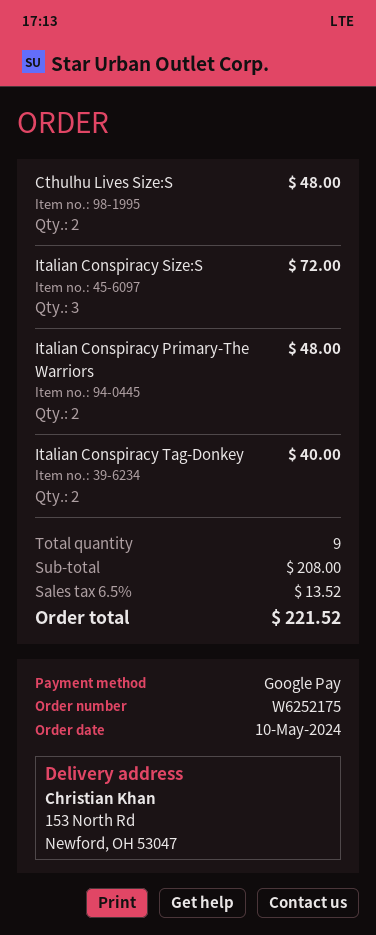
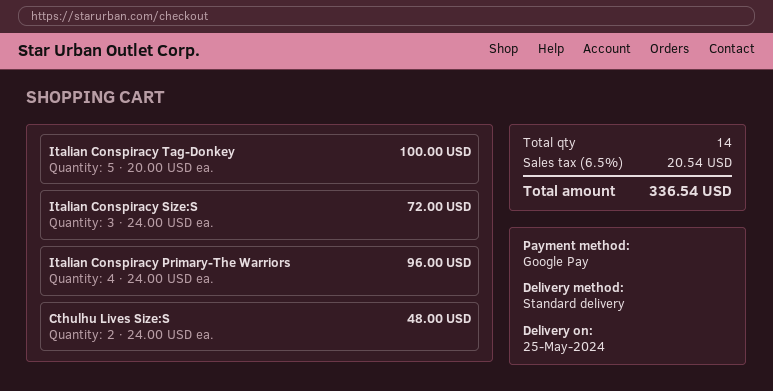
Italian Conspiracy Primary-The Warriors: 2 for 48.00 -> 4 for 96.00
Italian Conspiracy Tag-Donkey: 2 for 40.00 -> 5 for 100.00
total quantity: 9 -> 14
tax: 6.5% = 13.52 -> 6.5% = 20.54
total: 221.52 -> 336.54

